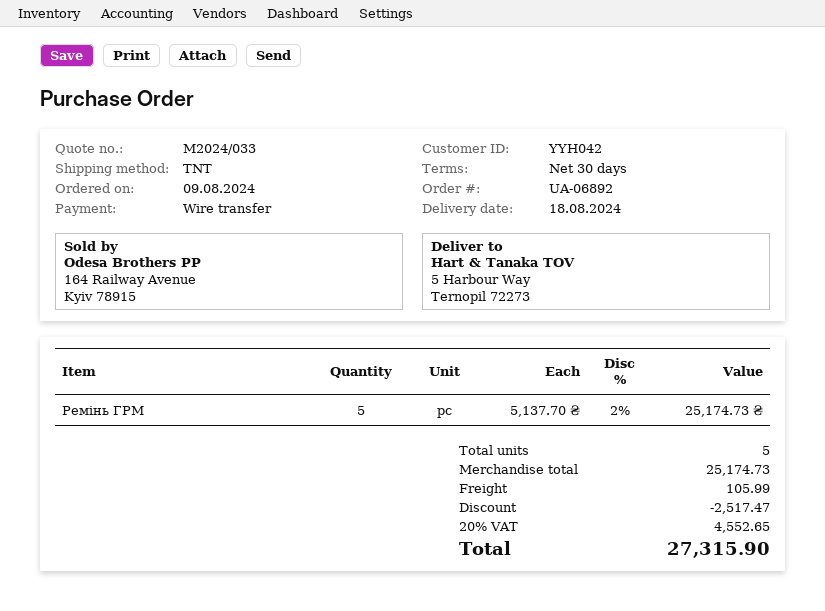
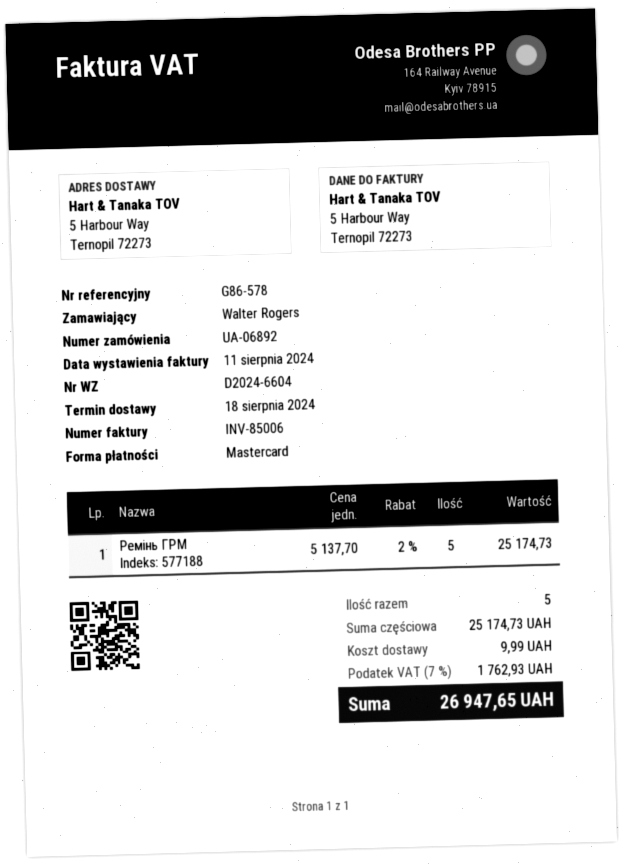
payment method: bank transfer -> Mastercard
discount: 2517.47 -> none
shipping: 105.99 -> 9.99
tax: 20% = 4552.65 -> 7% = 1762.93
total: 27315.90 -> 26947.65

